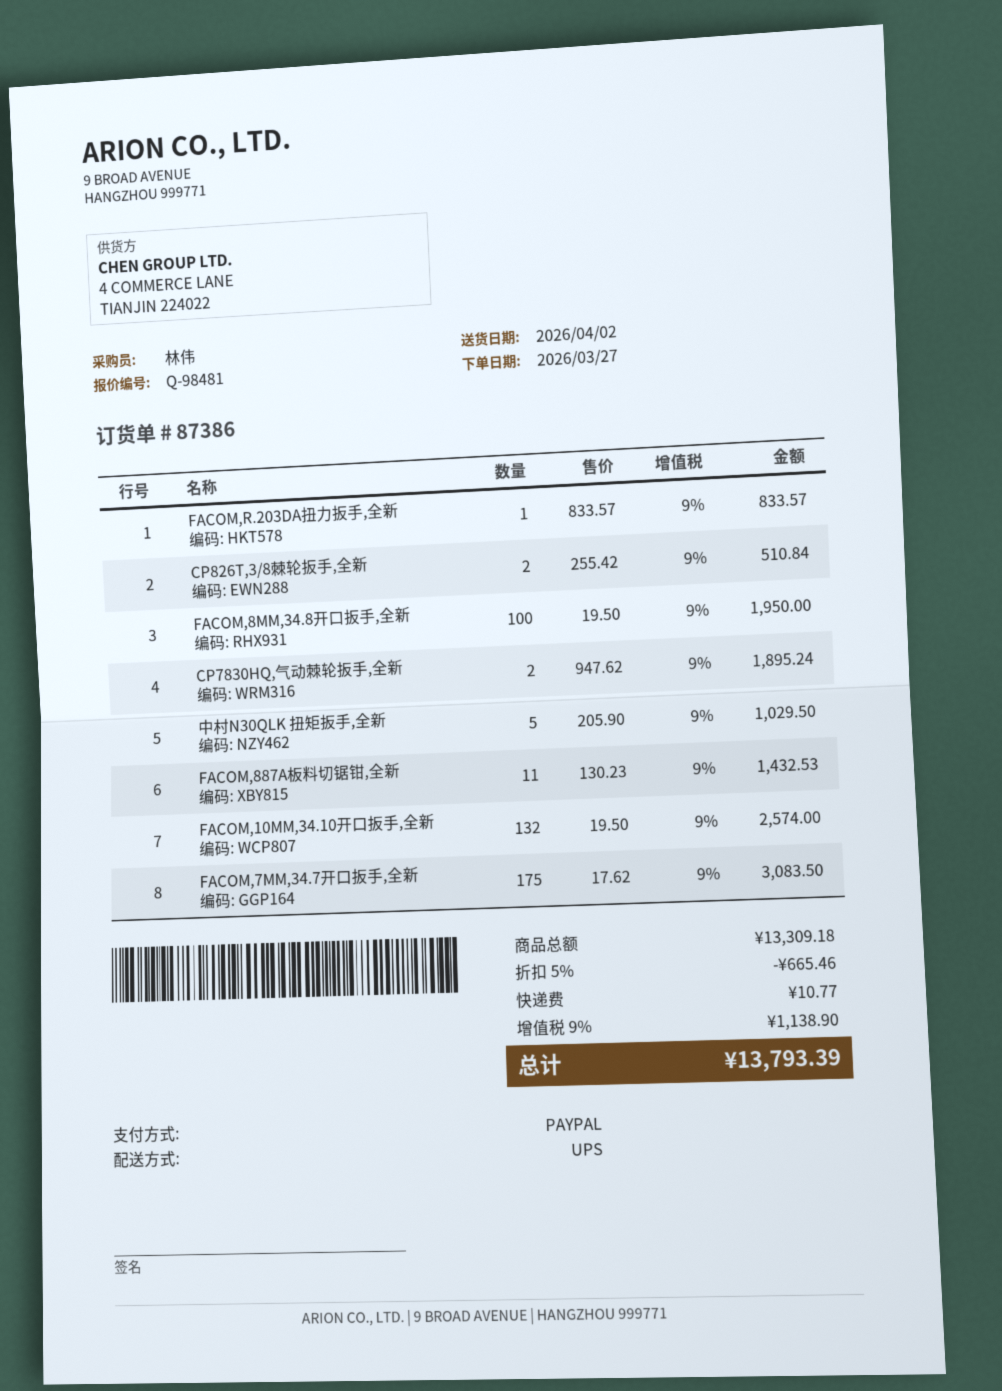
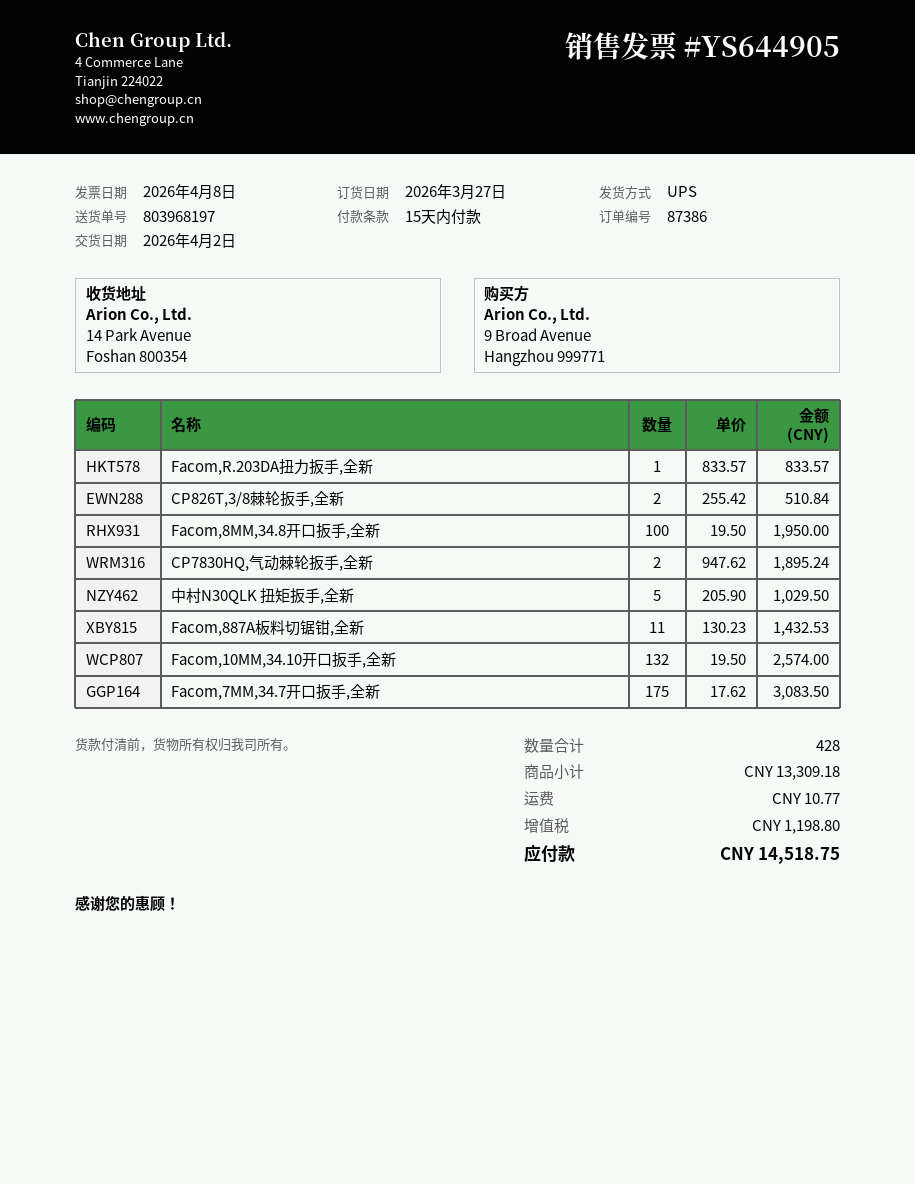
discount: 5% = 665.46 -> none
tax: 1138.90 -> 1198.80
total: 13793.39 -> 14518.75

